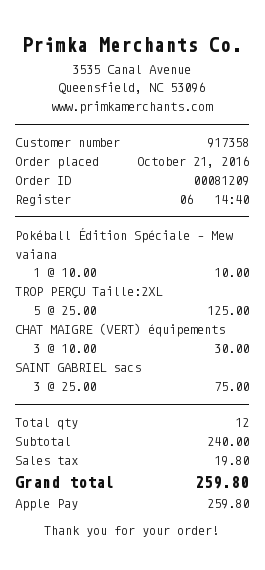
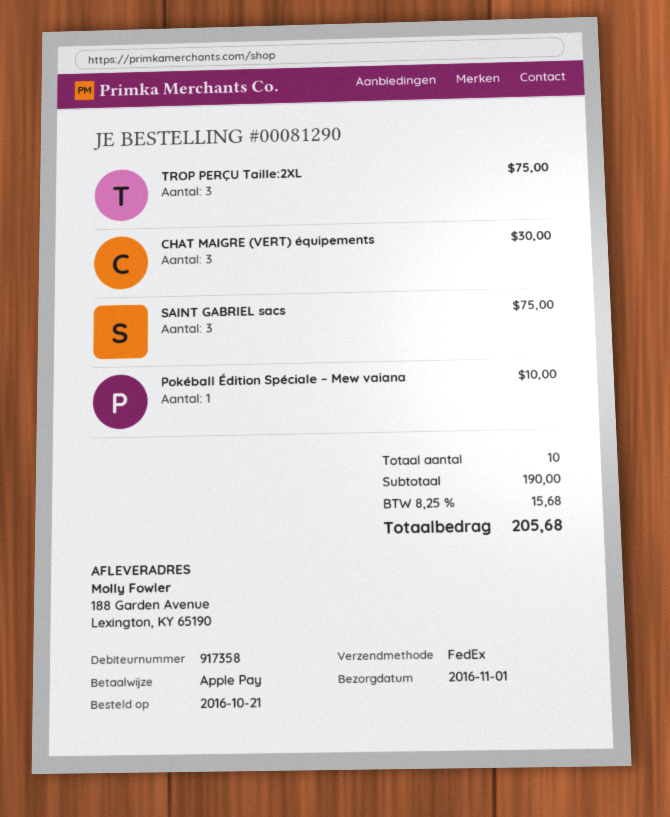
order number: 00081209 -> 00081290
TROP PERÇU Taille:2XL: 5 for 125.00 -> 3 for 75.00
total quantity: 12 -> 10
subtotal: 240.00 -> 190.00
tax: 19.80 -> 15.68
total: 259.80 -> 205.68

